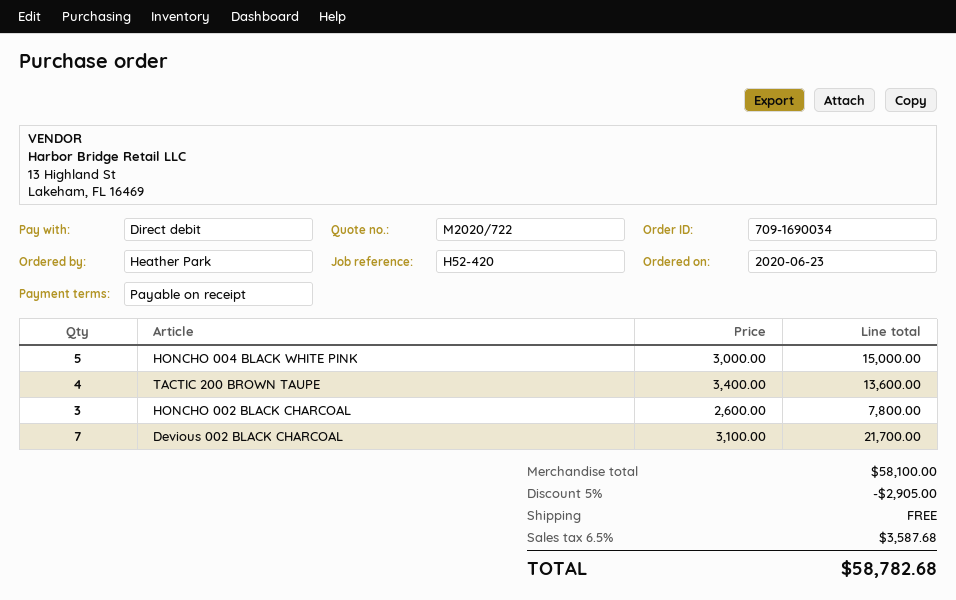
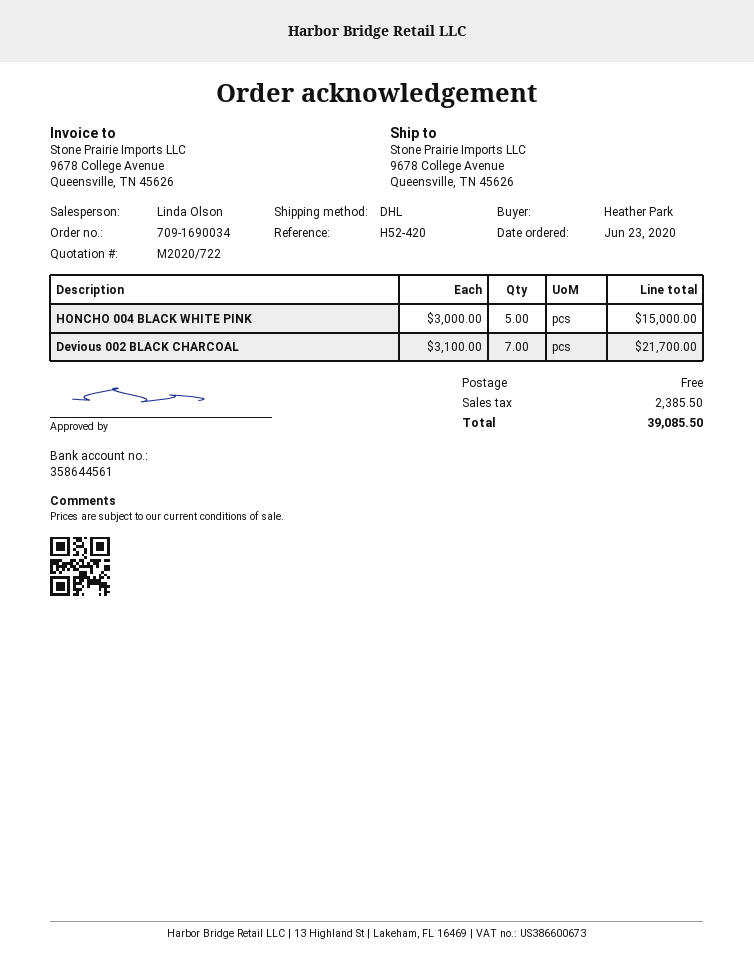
TACTIC 200 BROWN TAUPE: 4 x 3400.00 = 13600.00 -> none
HONCHO 002 BLACK CHARCOAL: 3 x 2600.00 = 7800.00 -> none
discount: 5% = 2905.00 -> none
tax: 3587.68 -> 2385.50
total: 58782.68 -> 39085.50

